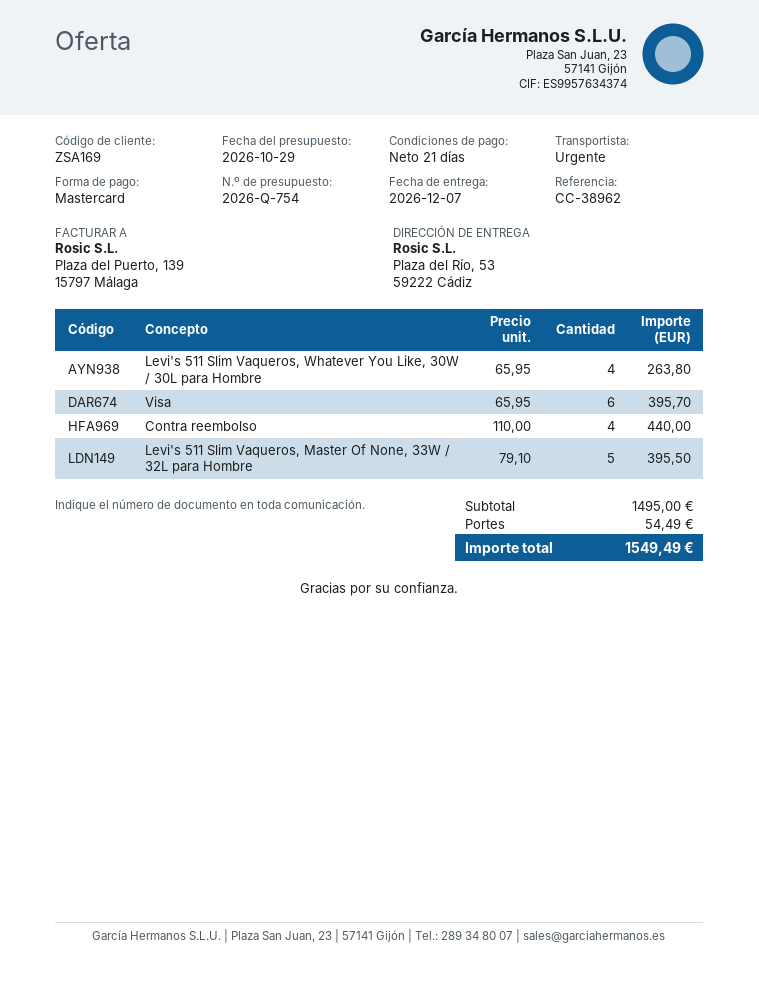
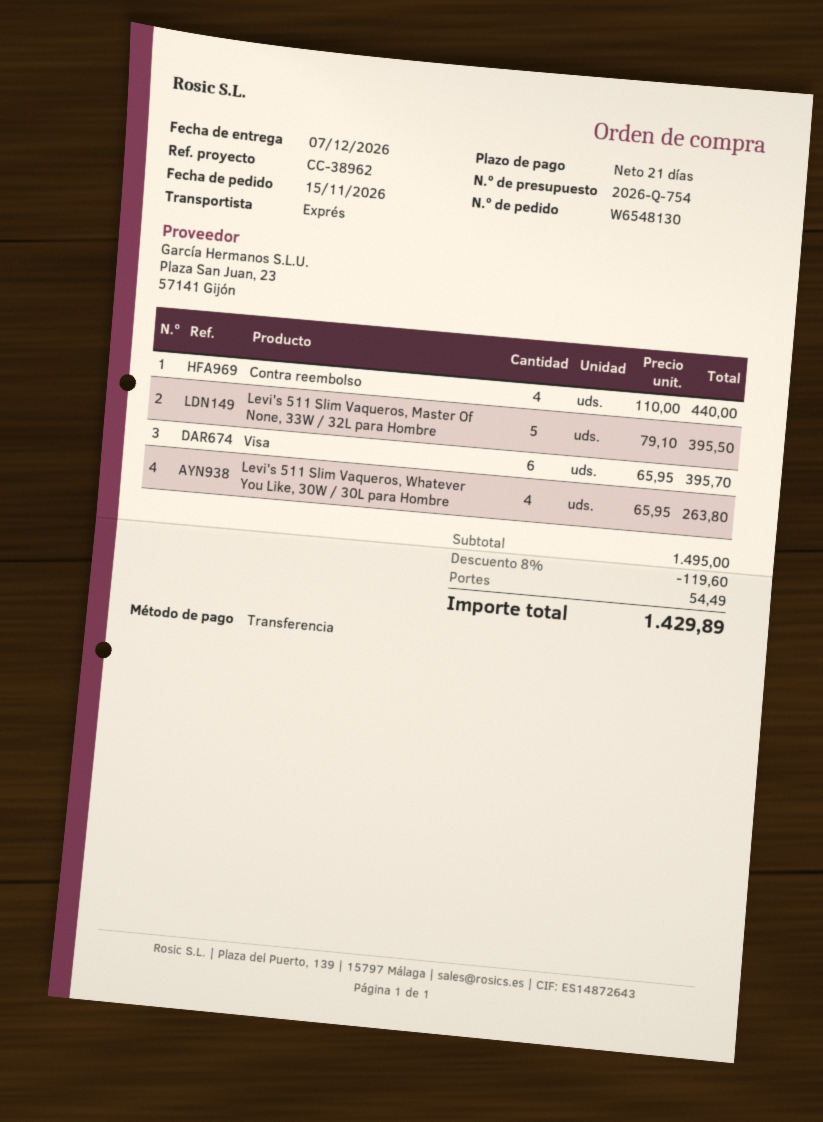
payment method: Mastercard -> bank transfer
discount: none -> 8% = 119.60
total: 1549.49 -> 1429.89

